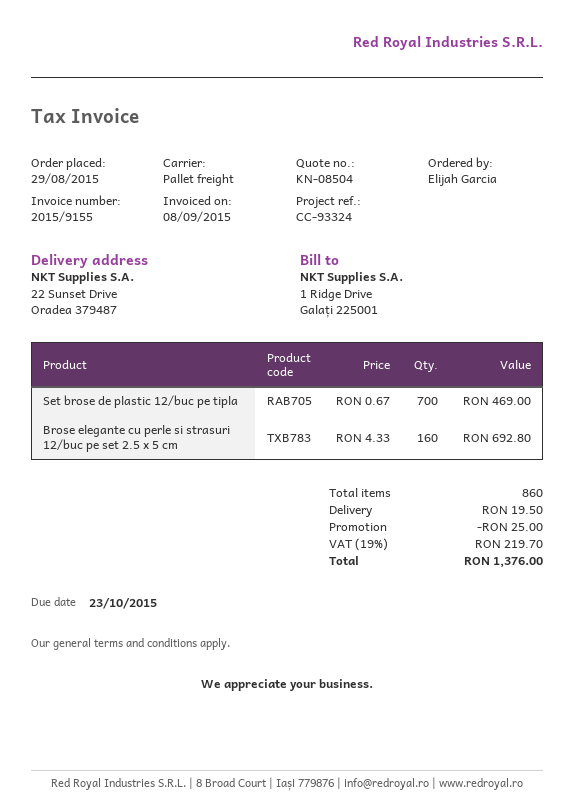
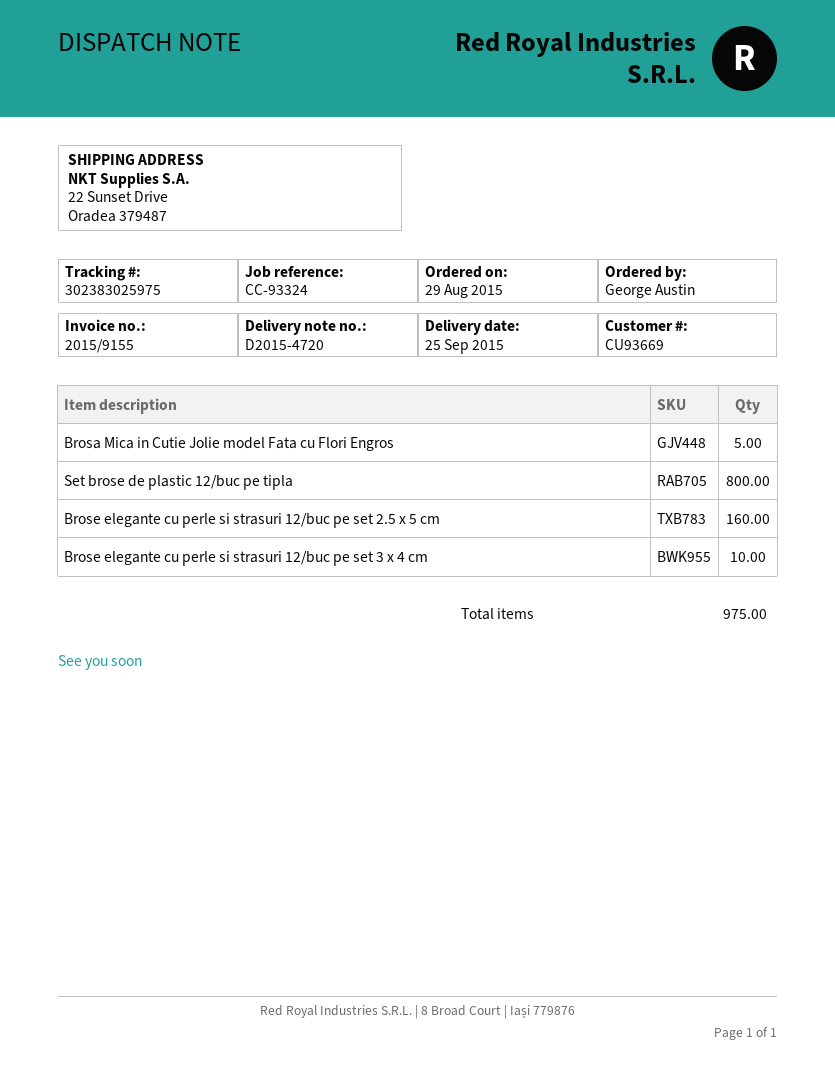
ordered by: Elijah Garcia -> George Austin
Set brose de plastic 12/buc pe tipla: 700 -> 800
Brosa Mica in Cutie Jolie model Fata cu Flori Engros: none -> 5
Brose elegante cu perle si strasuri 12/buc pe set 3 x 4 cm: none -> 10
total quantity: 860 -> 975

